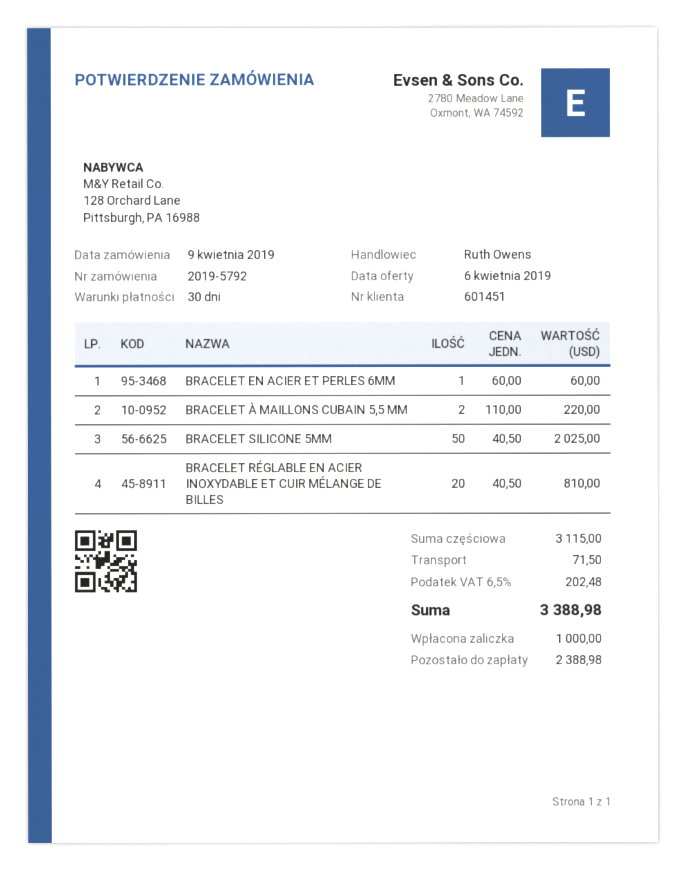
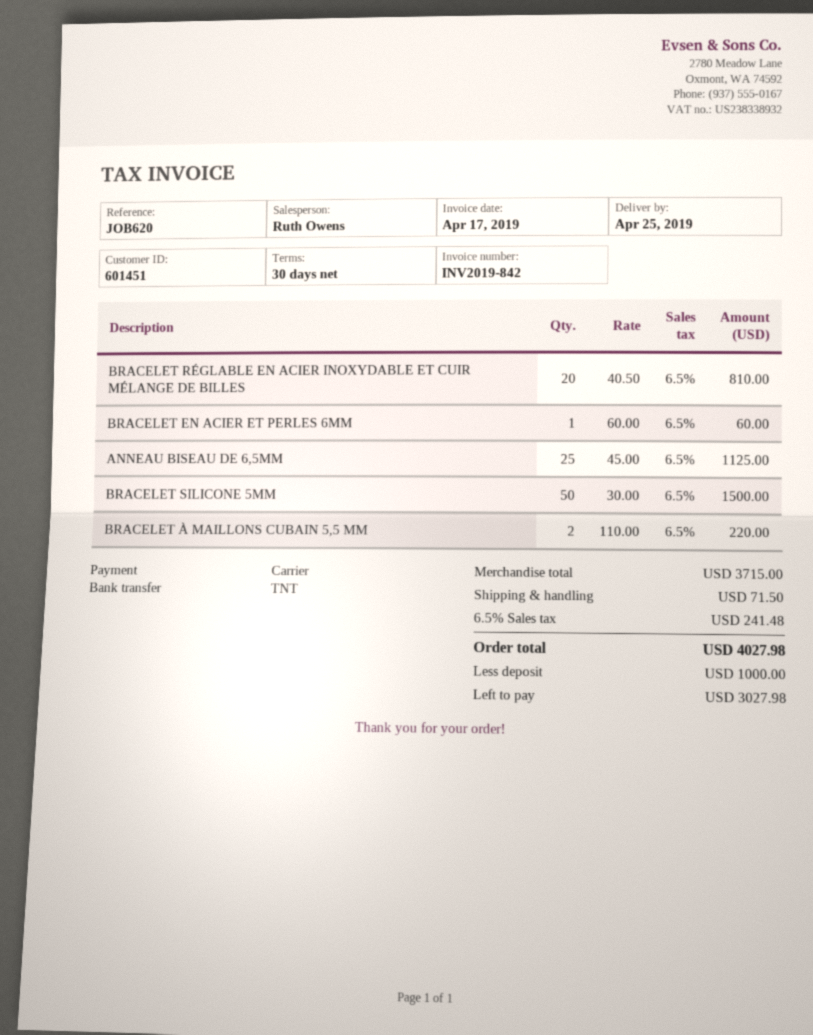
BRACELET SILICONE 5MM: 50 x 40.50 = 2025.00 -> 50 x 30.00 = 1500.00
ANNEAU BISEAU DE 6,5MM: none -> 25 x 45.00 = 1125.00
subtotal: 3115.00 -> 3715.00
tax: 6.5% = 202.48 -> 6.5% = 241.48
total: 3388.98 -> 4027.98
balance: 2388.98 -> 3027.98

